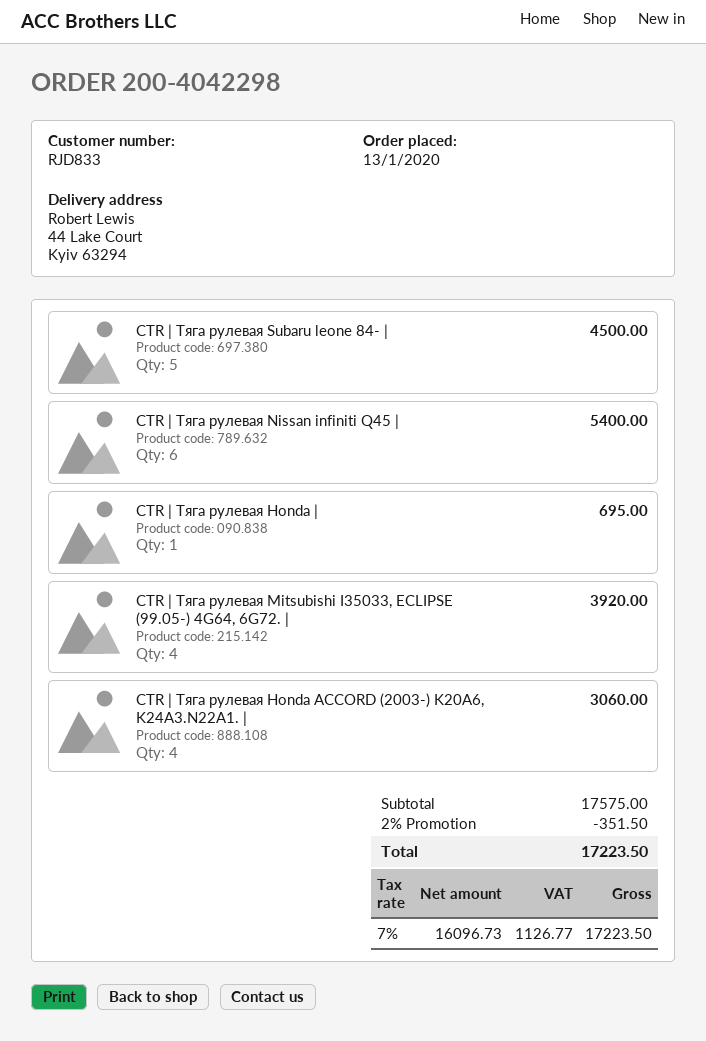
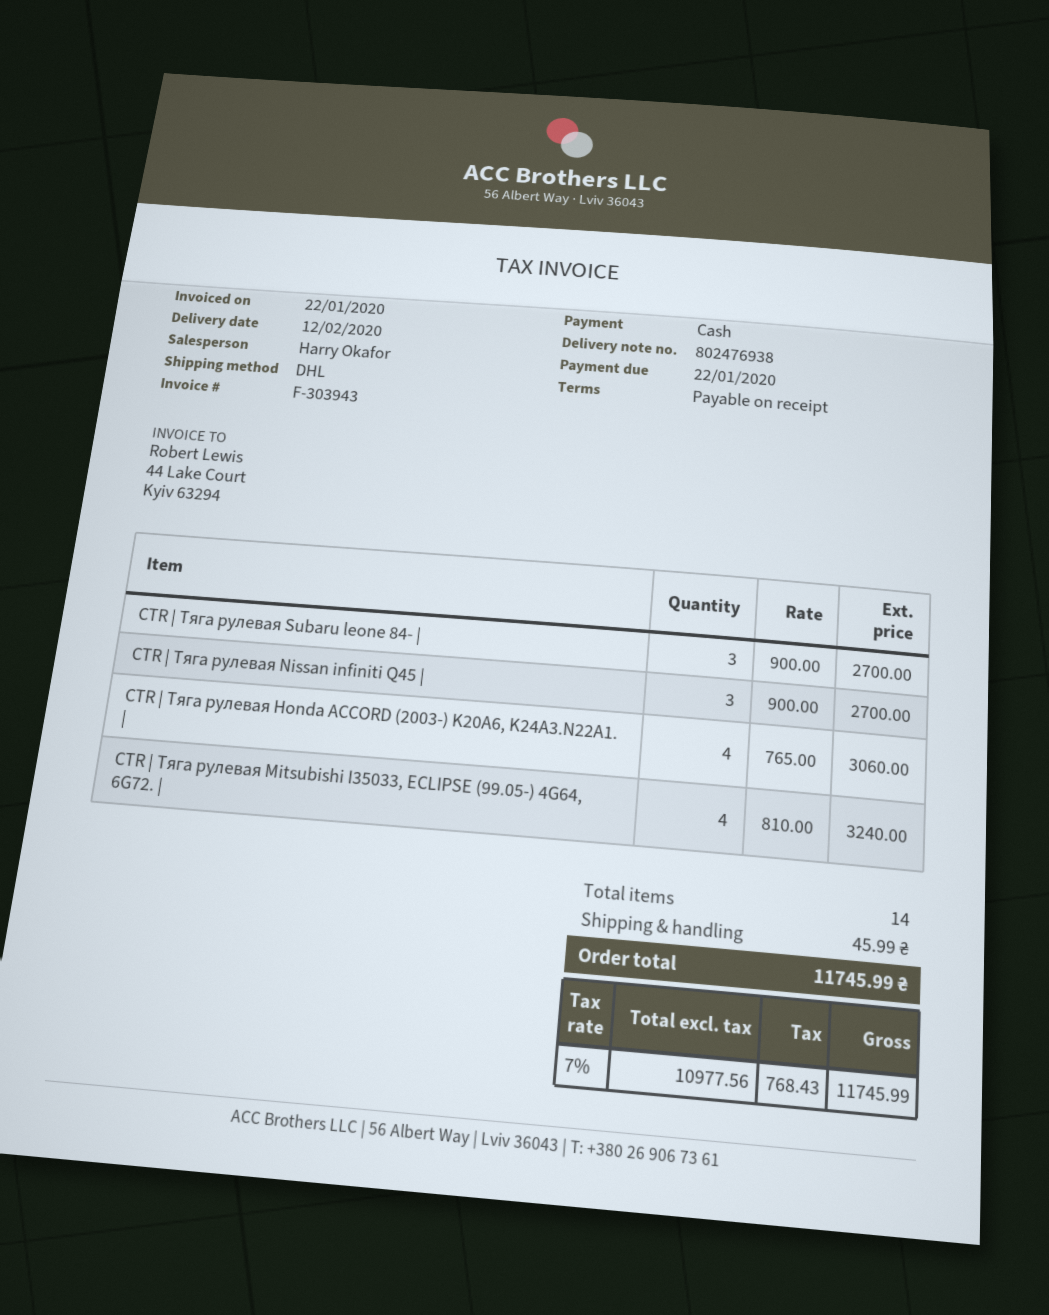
CTR | Тяга рулевая Subaru leone 84- |: 5 for 4500.00 -> 3 for 2700.00
CTR | Тяга рулевая Nissan infiniti Q45 |: 6 for 5400.00 -> 3 for 2700.00
CTR | Тяга рулевая Honda |: 1 for 695.00 -> none
CTR | Тяга рулевая Mitsubishi I35033, ECLIPSE (99.05-) 4G64, 6G72. |: 4 for 3920.00 -> 4 for 3240.00
discount: 2% = 351.50 -> none
shipping: none -> 45.99
net: 16096.73 -> 10977.56
tax: 7% = 1126.77 -> 7% = 768.43
total: 17223.50 -> 11745.99

